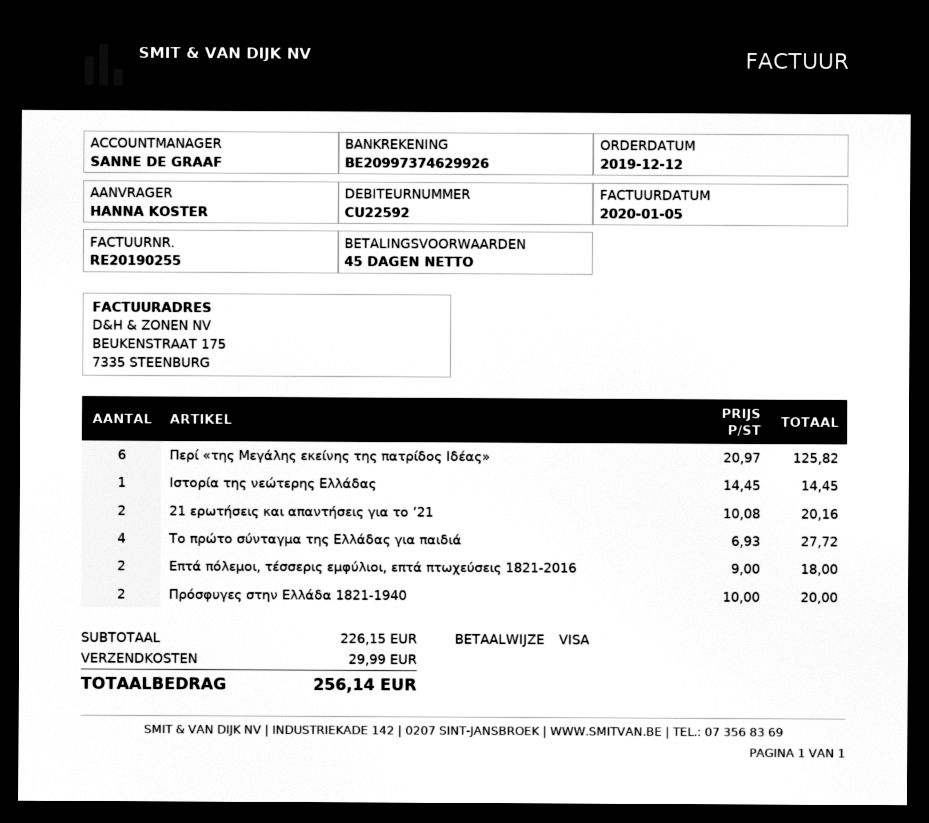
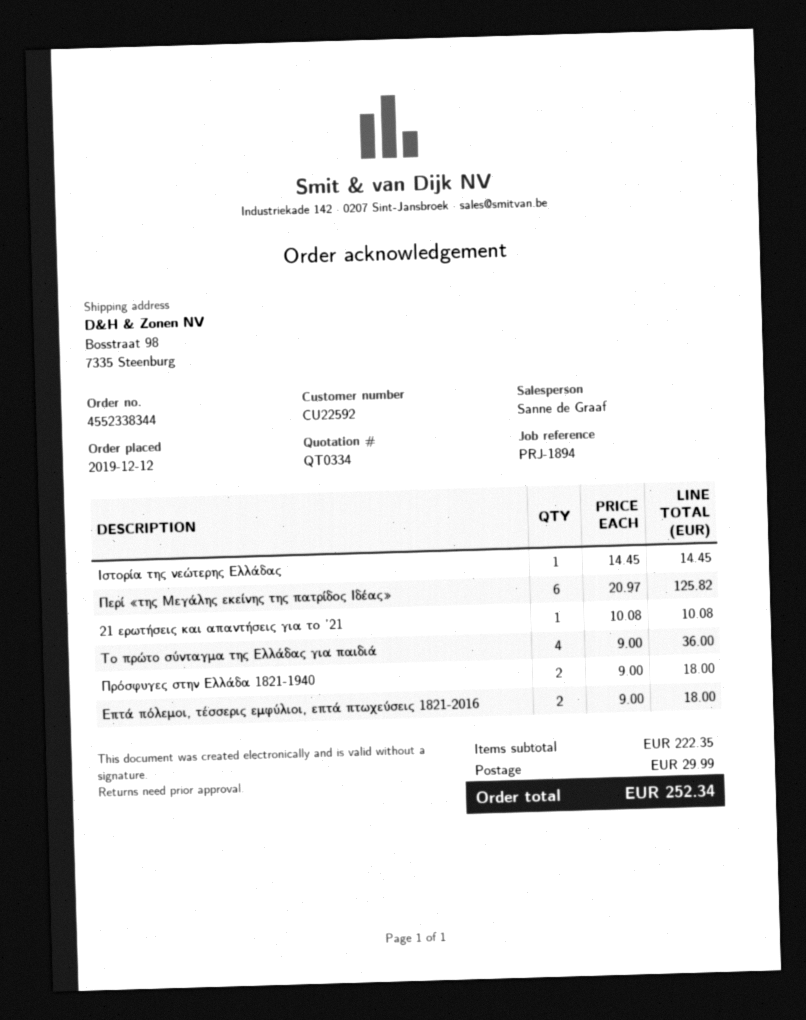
21 ερωτήσεις και απαντήσεις για το ’21: 2 x 10.08 = 20.16 -> 1 x 10.08 = 10.08
Το πρώτο σύνταγμα της Ελλάδας για παιδιά: 4 x 6.93 = 27.72 -> 4 x 9.00 = 36.00
Πρόσφυγες στην Ελλάδα 1821-1940: 2 x 10.00 = 20.00 -> 2 x 9.00 = 18.00
subtotal: 226.15 -> 222.35
total: 256.14 -> 252.34

